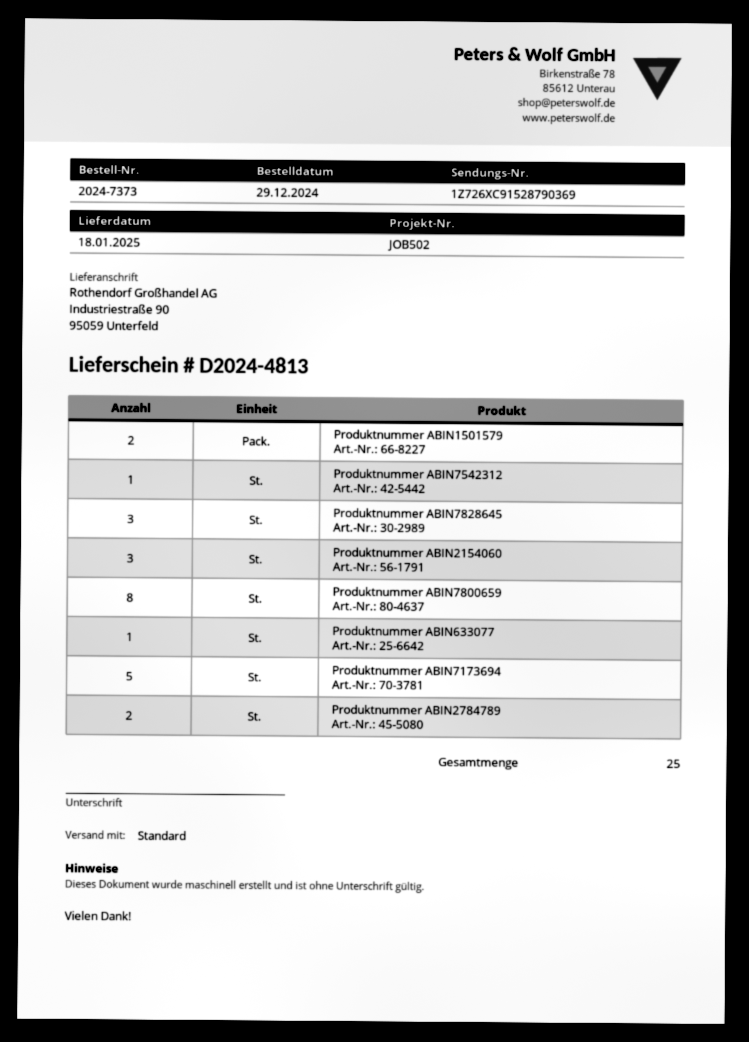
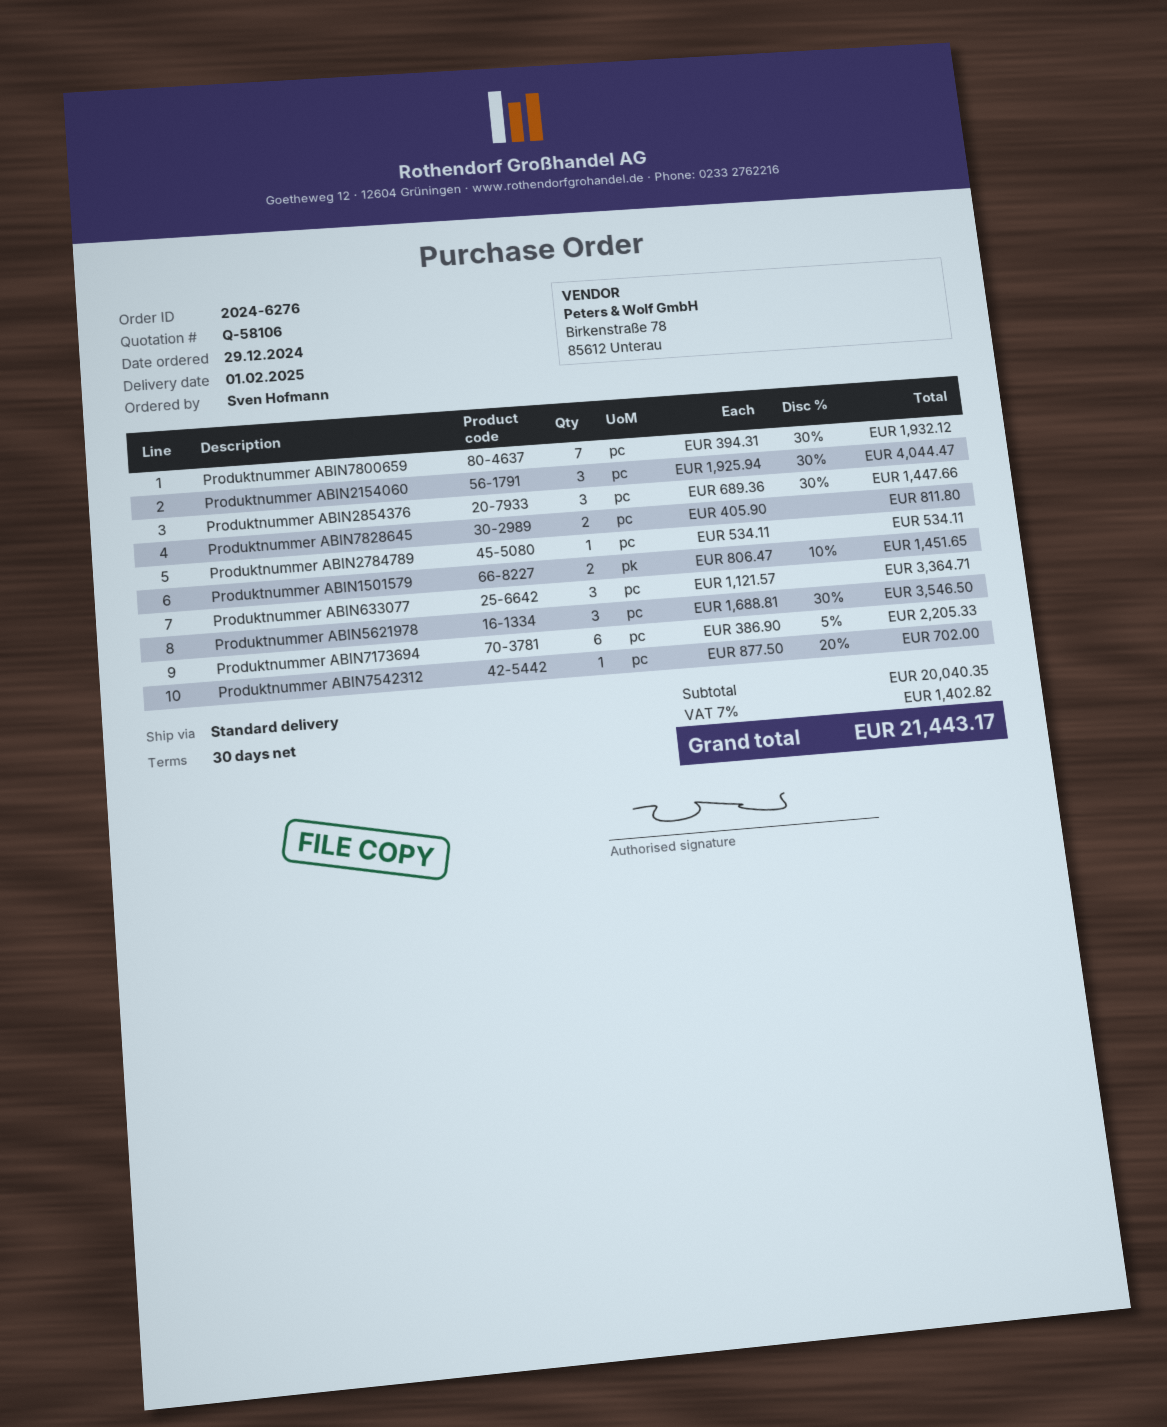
order number: 2024-7373 -> 2024-6276
delivery date: 2025-01-18 -> 2025-02-01
Produktnummer ABIN7828645: 3 -> 2
Produktnummer ABIN7800659: 8 -> 7
Produktnummer ABIN633077: 1 -> 3
Produktnummer ABIN7173694: 5 -> 6
Produktnummer ABIN2784789: 2 -> 1
Produktnummer ABIN2854376: none -> 3
Produktnummer ABIN5621978: none -> 3

